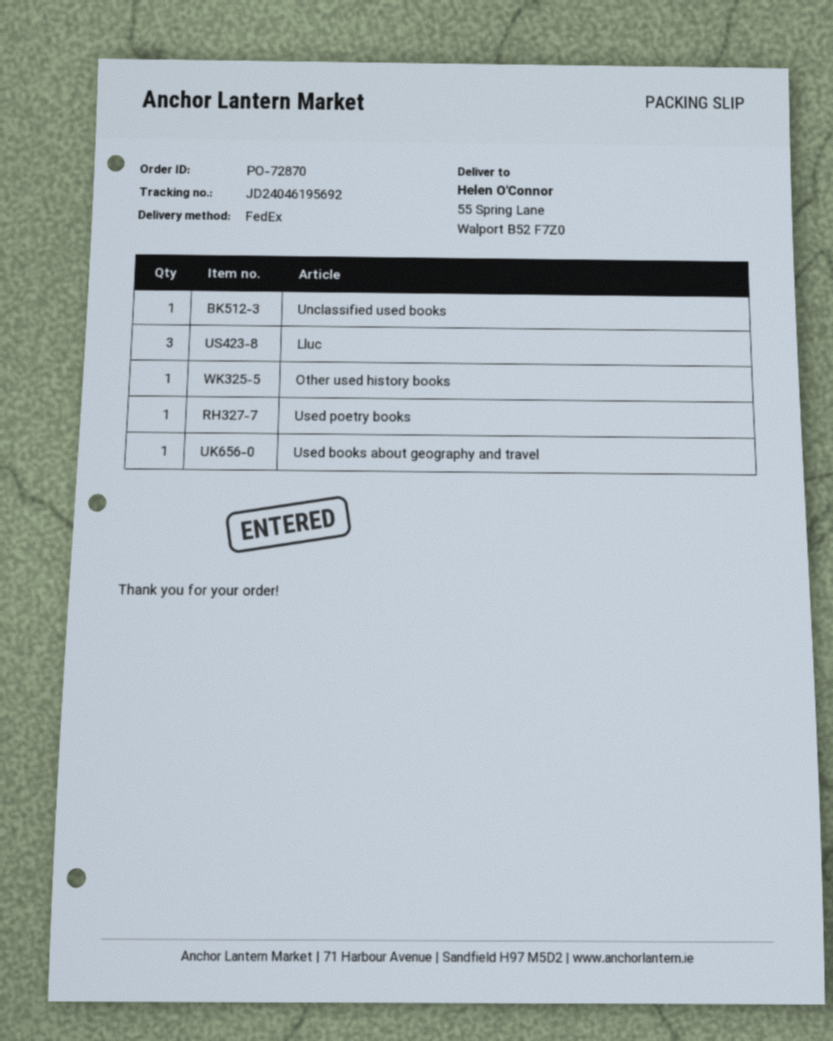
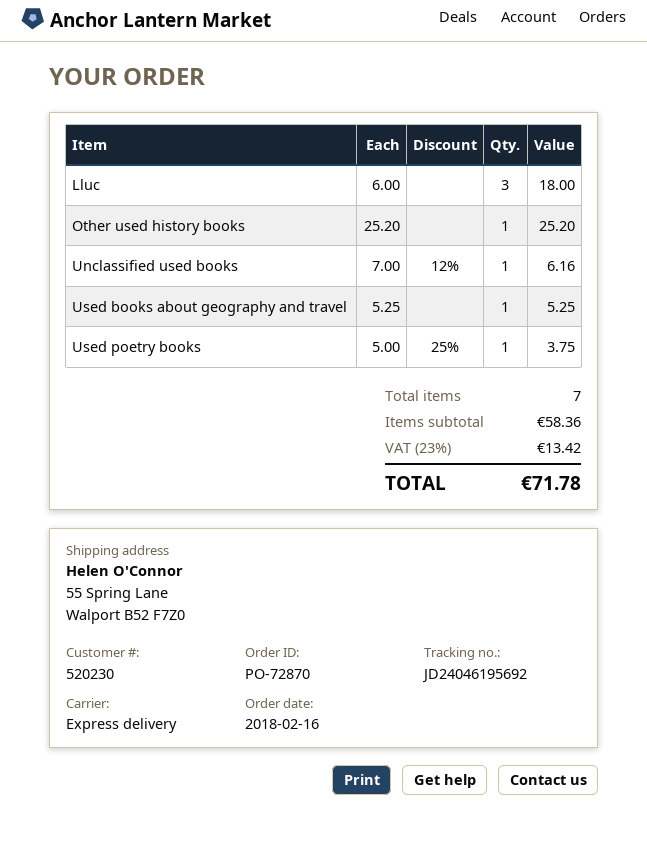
shipping method: FedEx -> express

